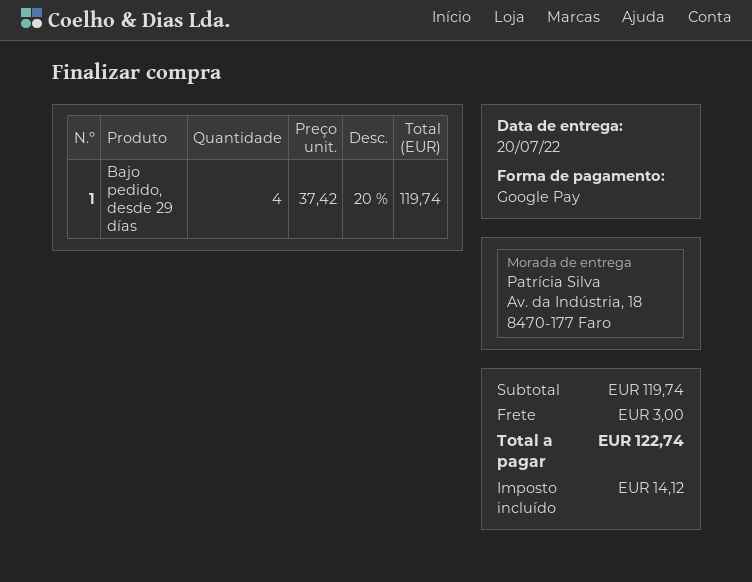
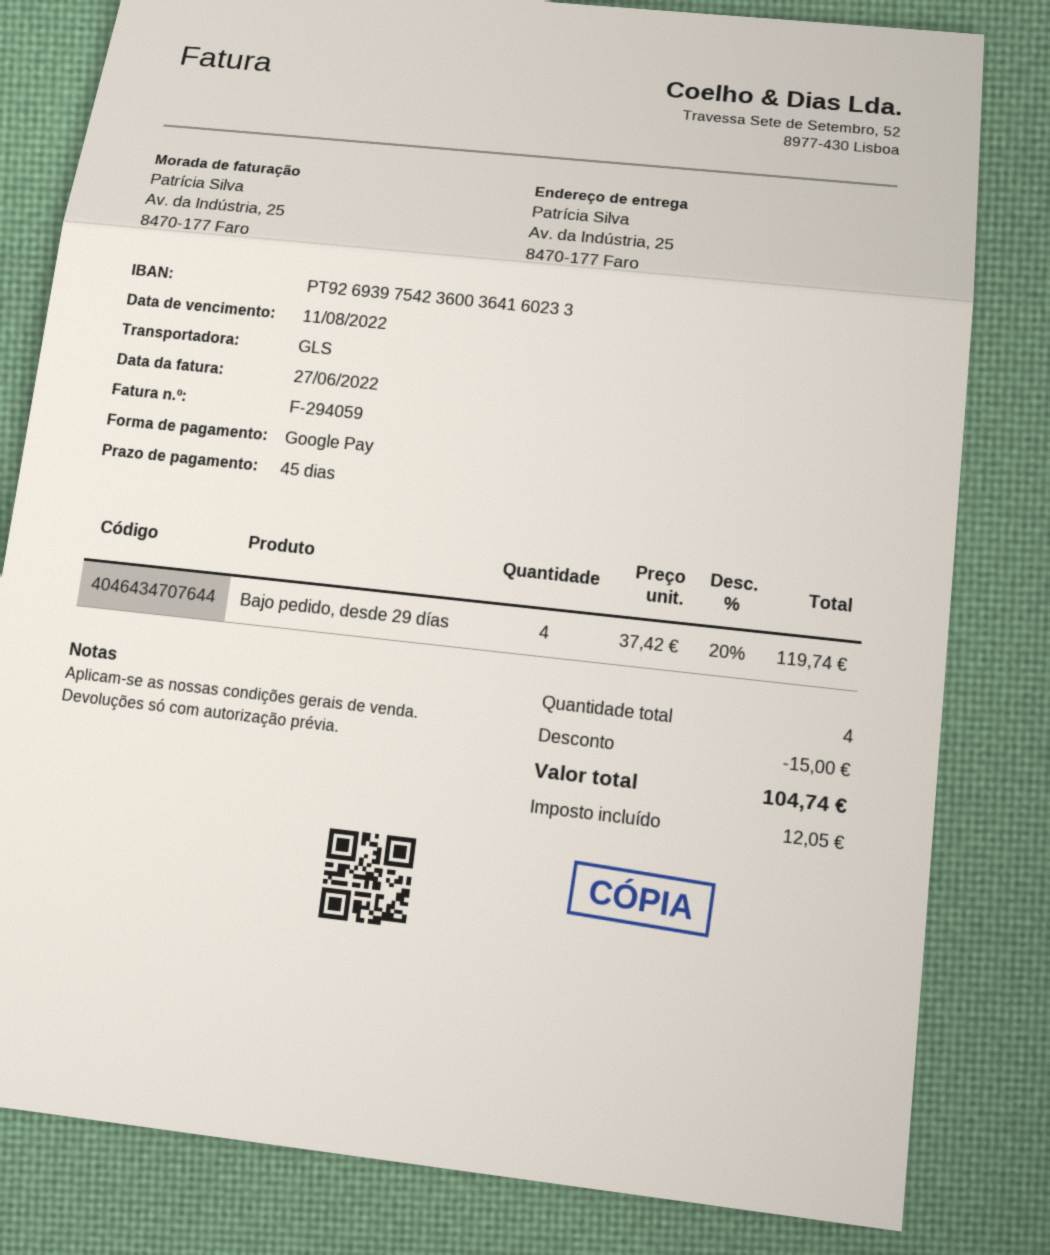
ship to: Av. da Indústria, 18, 8470-177 Faro -> Av. da Indústria, 25, 8470-177 Faro
discount: none -> 15.00
shipping: 3.00 -> none
tax: 14.12 -> 12.05
total: 122.74 -> 104.74

